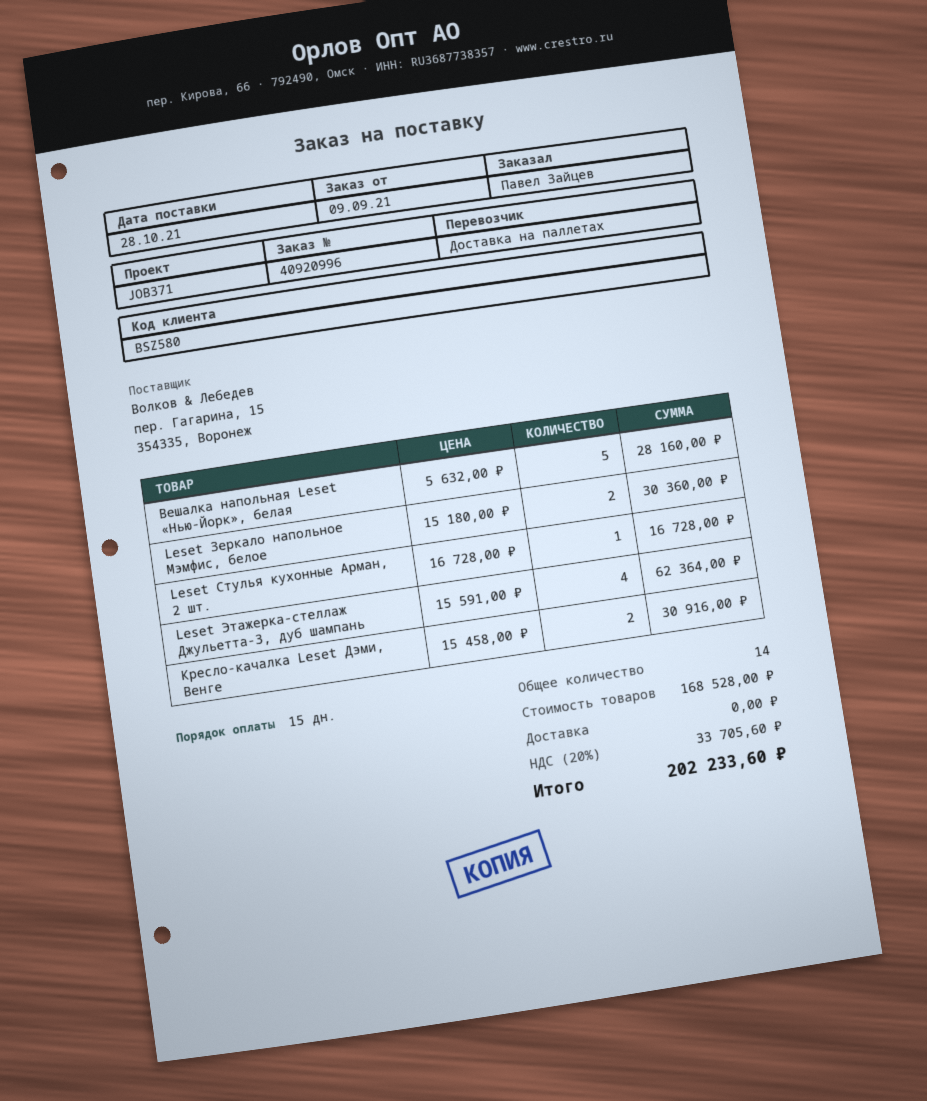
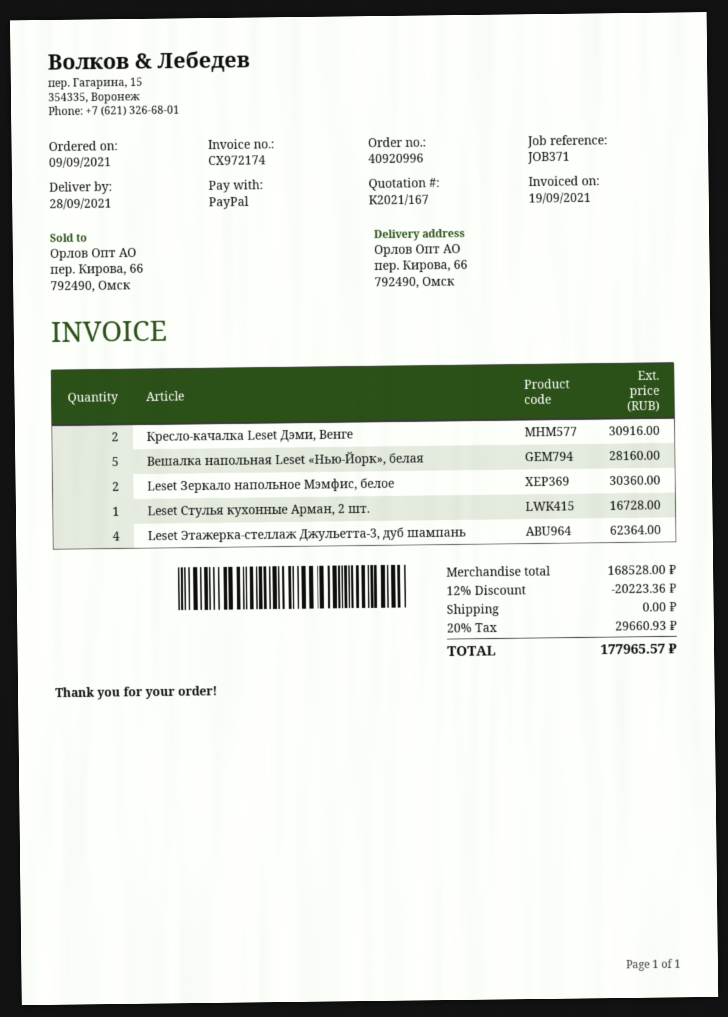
delivery date: 2021-10-28 -> 2021-09-28
discount: none -> 12% = 20223.36
tax: 20% = 33705.60 -> 20% = 29660.93
total: 202233.60 -> 177965.57

